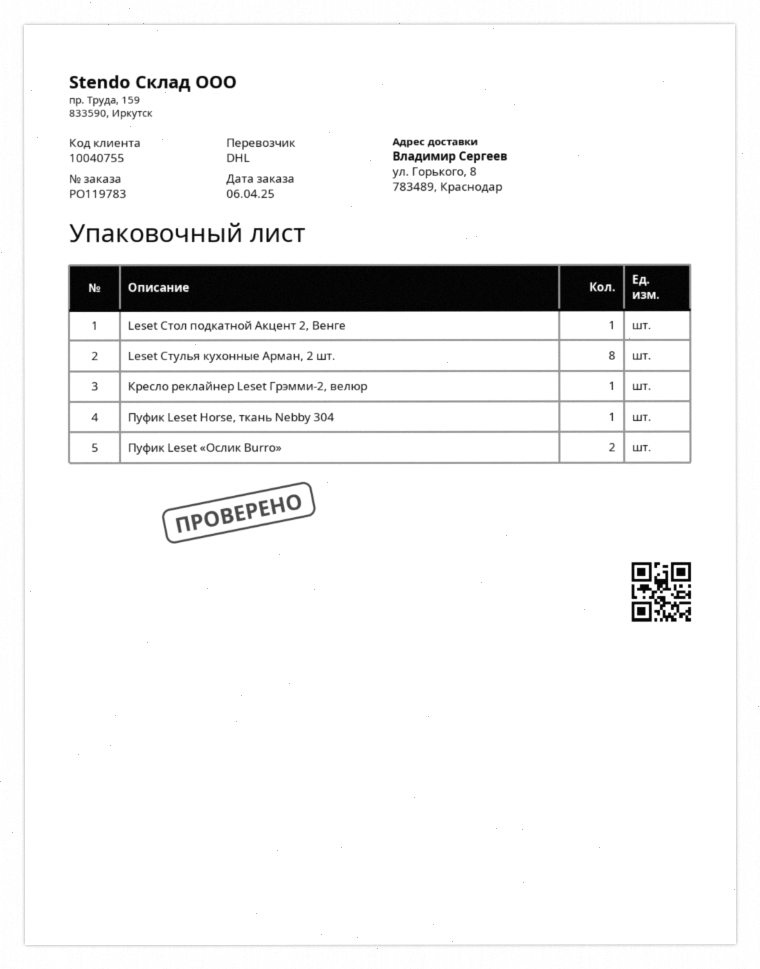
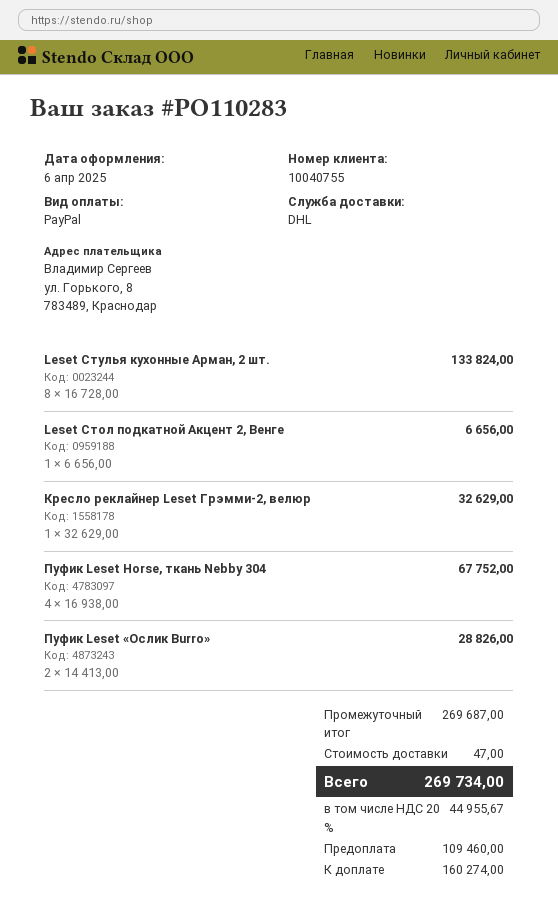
order number: PO119783 -> PO110283
Пуфик Leset Horse, ткань Nebby 304: 1 -> 4

